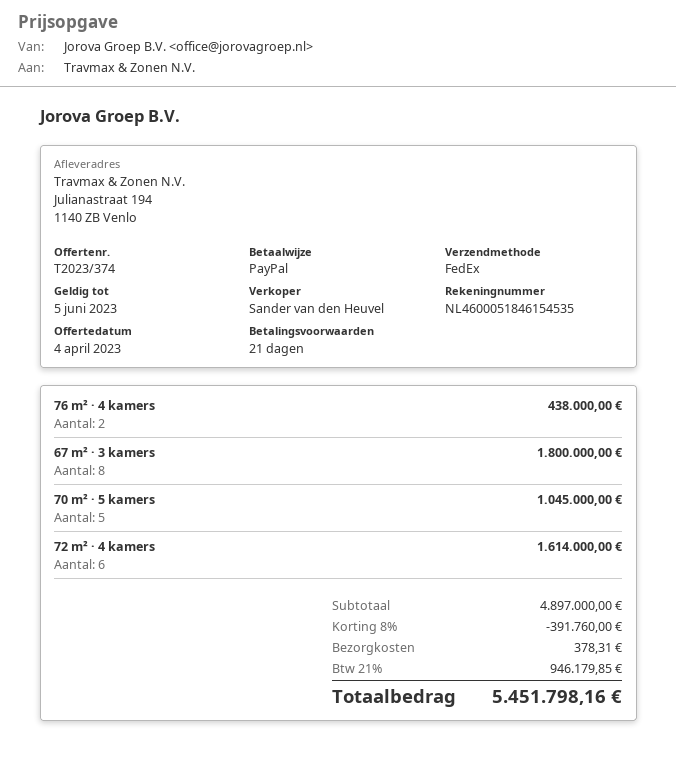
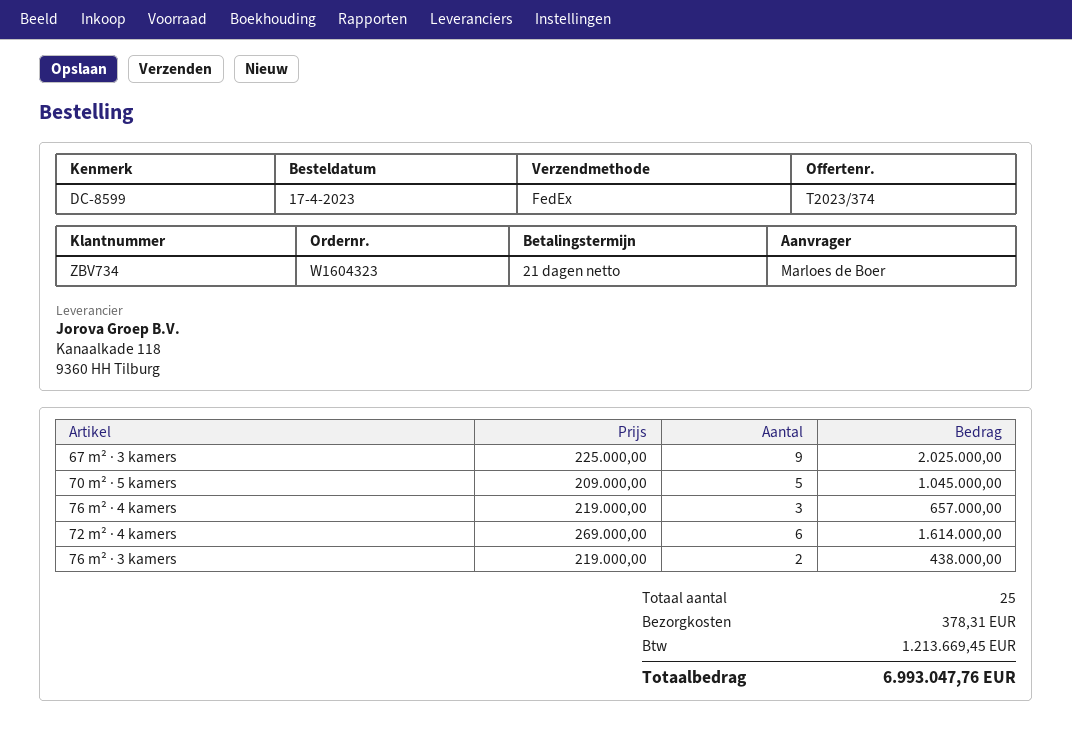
76 m² · 4 kamers: 2 for 438000.00 -> 3 for 657000.00
67 m² · 3 kamers: 8 for 1800000.00 -> 9 for 2025000.00
76 m² · 3 kamers: none -> 2 for 438000.00
discount: 8% = 391760.00 -> none
tax: 946179.85 -> 1213669.45
total: 5451798.16 -> 6993047.76

